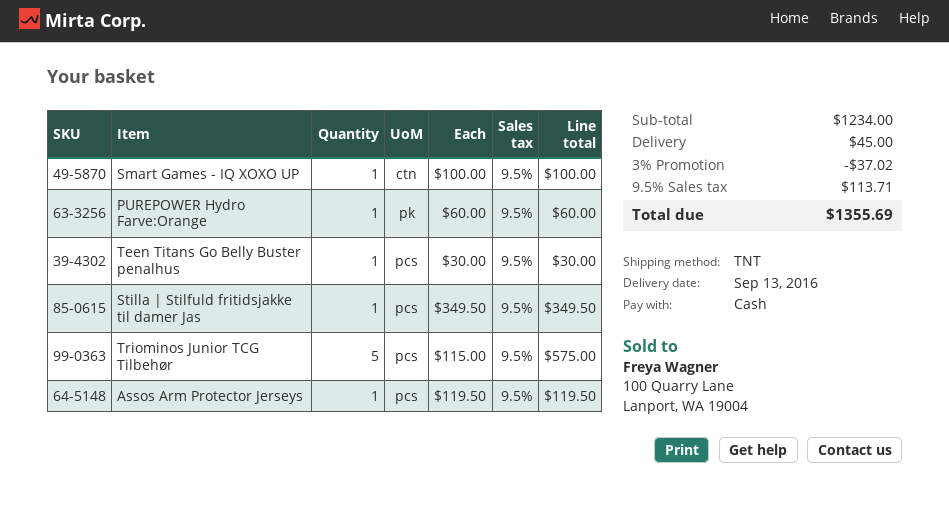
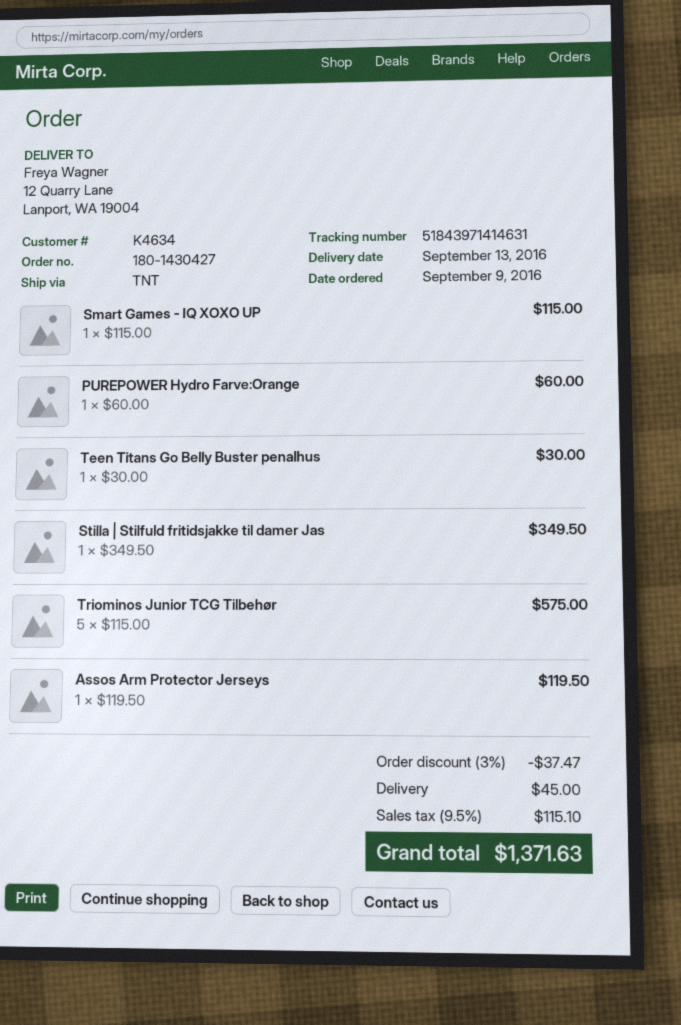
Smart Games - IQ XOXO UP: 1 x 100.00 = 100.00 -> 1 x 115.00 = 115.00
discount: 3% = 37.02 -> 3% = 37.47
tax: 9.5% = 113.71 -> 9.5% = 115.10
total: 1355.69 -> 1371.63

